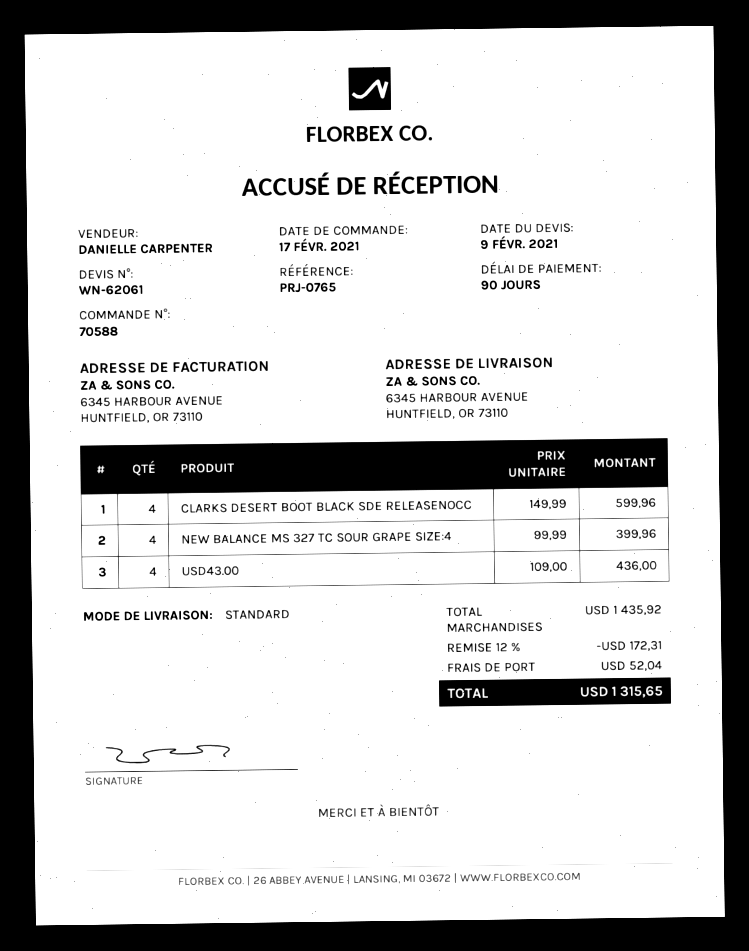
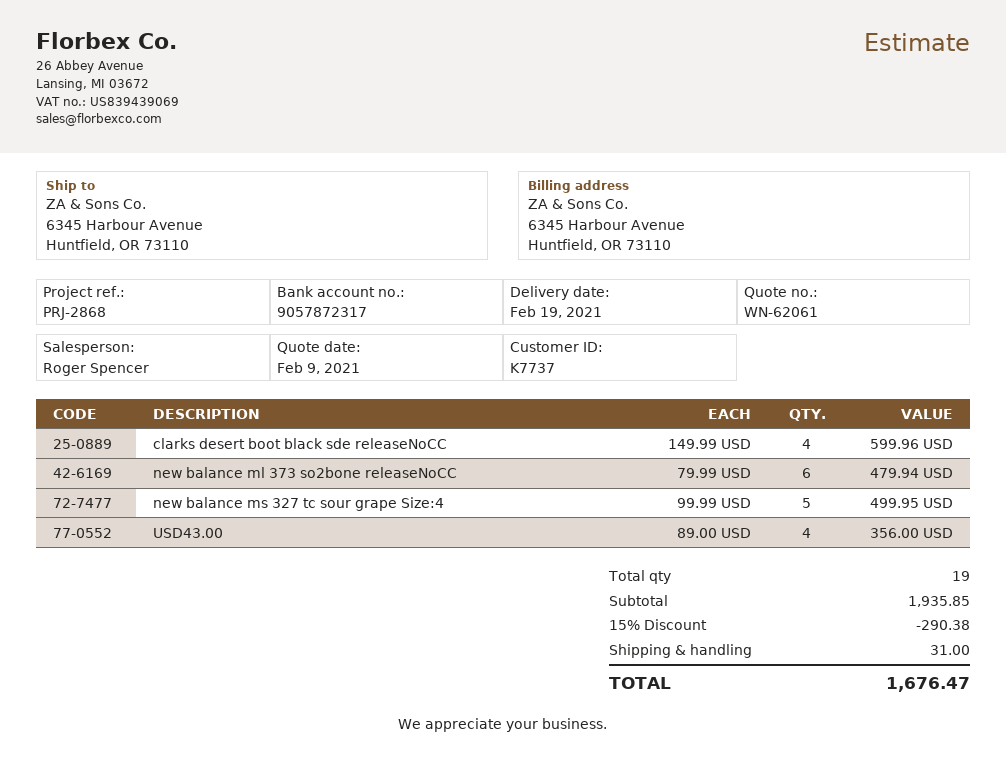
reference: PRJ-0765 -> PRJ-2868
sales rep: DANIELLE CARPENTER -> Roger Spencer
NEW BALANCE MS 327 TC SOUR GRAPE SIZE:4: 4 x 99.99 = 399.96 -> 5 x 99.99 = 499.95
USD43.00: 4 x 109.00 = 436.00 -> 4 x 89.00 = 356.00
new balance ml 373 so2bone releaseNoCC: none -> 6 x 79.99 = 479.94
subtotal: 1435.92 -> 1935.85
discount: 12% = 172.31 -> 15% = 290.38
shipping: 52.04 -> 31.00
total: 1315.65 -> 1676.47

